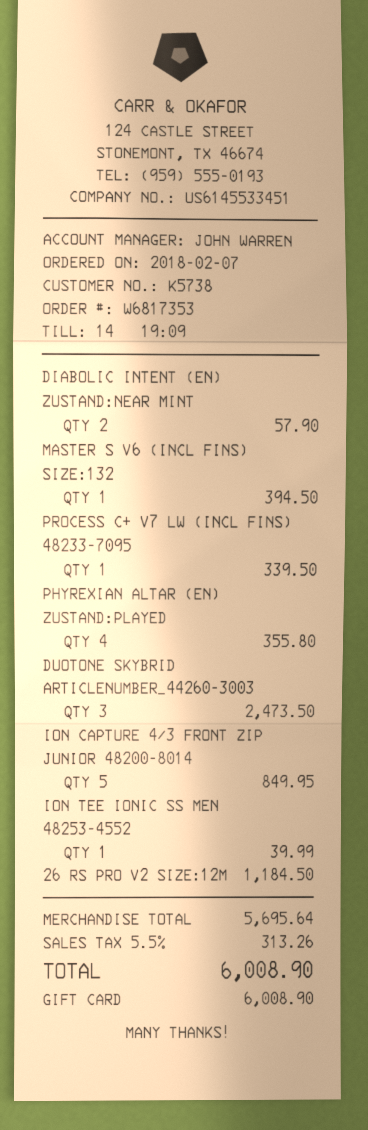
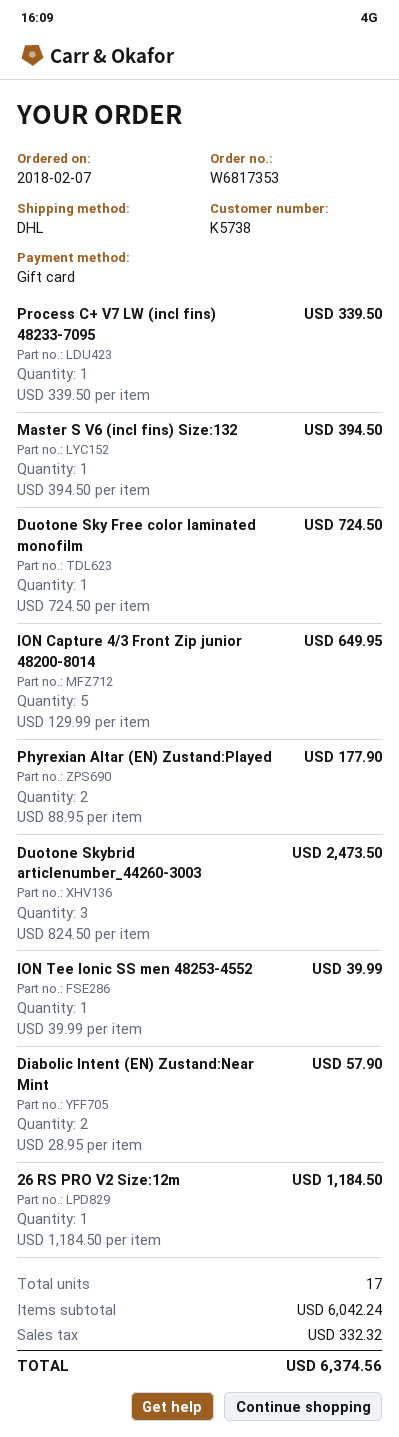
PHYREXIAN ALTAR (EN) ZUSTAND:PLAYED: 4 for 355.80 -> 2 for 177.90
ION CAPTURE 4/3 FRONT ZIP JUNIOR 48200-8014: 5 for 849.95 -> 5 for 649.95
Duotone Sky Free color laminated monofilm: none -> 1 for 724.50
subtotal: 5695.64 -> 6042.24
tax: 313.26 -> 332.32
total: 6008.90 -> 6374.56

